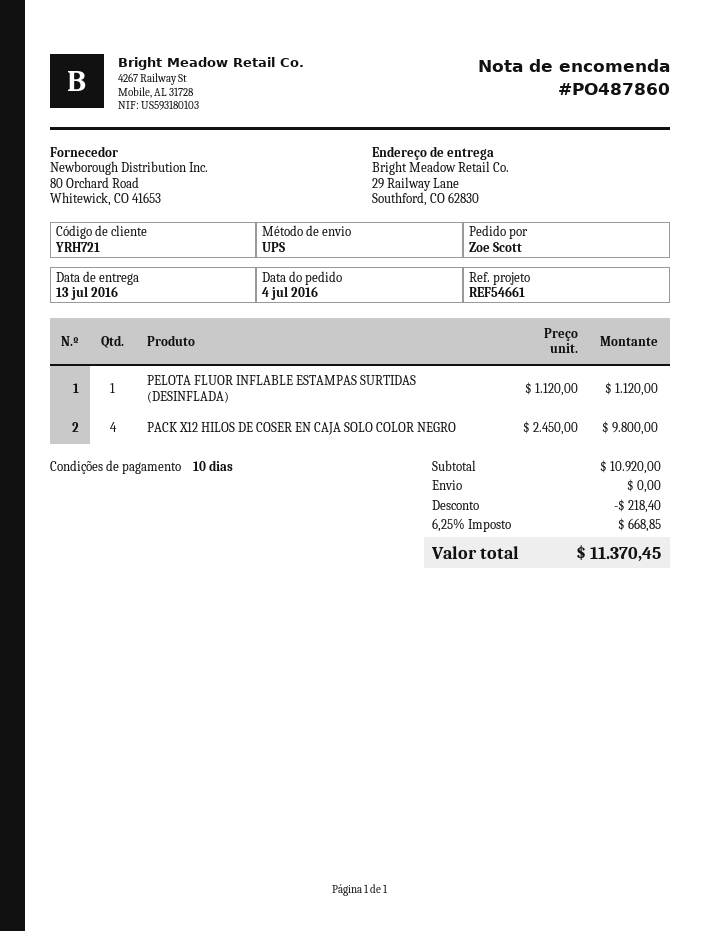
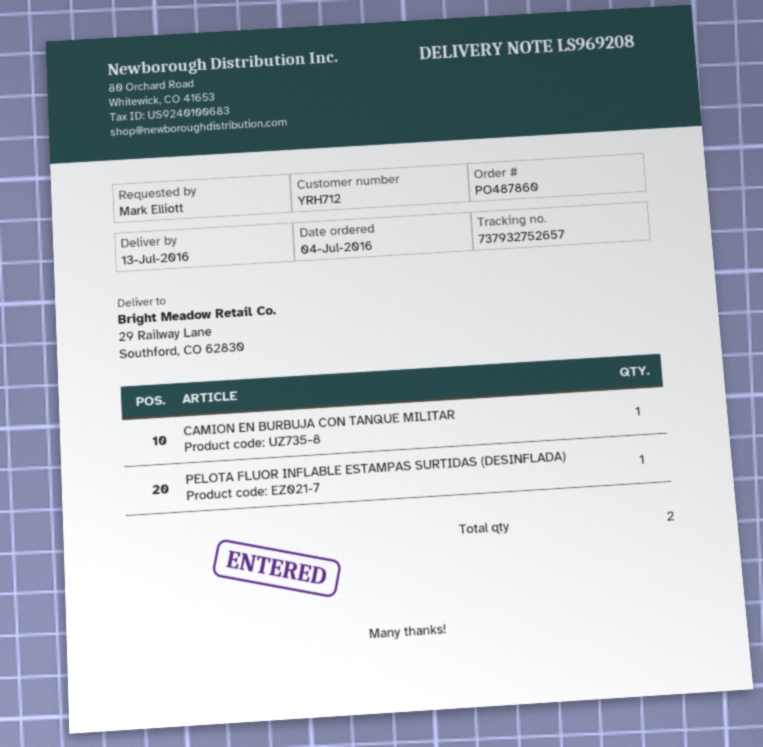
customer number: YRH721 -> YRH712
ordered by: Zoe Scott -> Mark Elliott
PACK X12 HILOS DE COSER EN CAJA SOLO COLOR NEGRO: 4 -> none
CAMION EN BURBUJA CON TANQUE MILITAR: none -> 1

